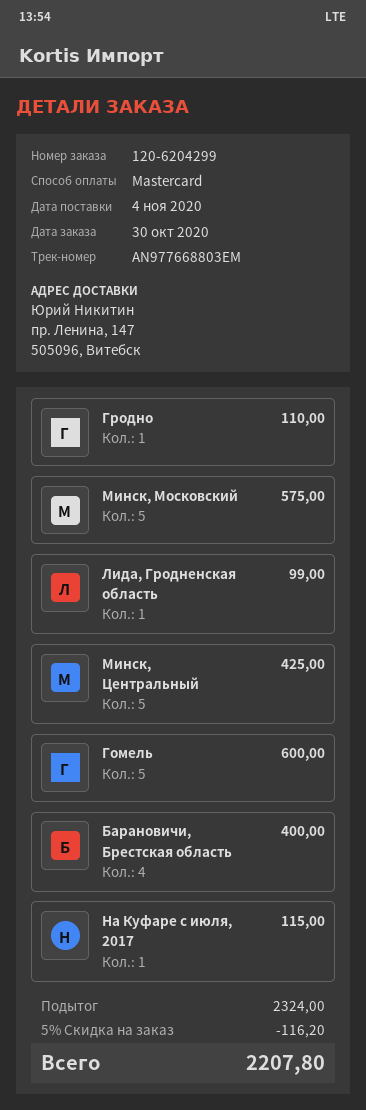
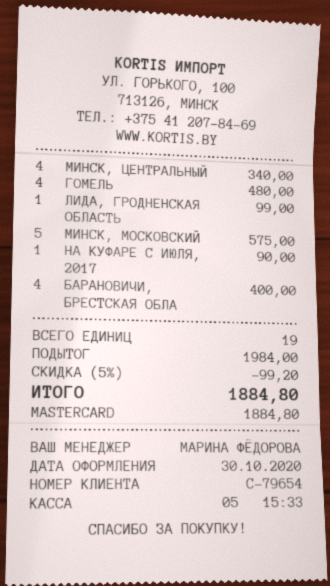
Гродно: 1 for 110.00 -> none
Минск, Центральный: 5 for 425.00 -> 4 for 340.00
Гомель: 5 for 600.00 -> 4 for 480.00
На Куфаре с июля, 2017: 1 for 115.00 -> 1 for 90.00
subtotal: 2324.00 -> 1984.00
discount: 5% = 116.20 -> 5% = 99.20
total: 2207.80 -> 1884.80

